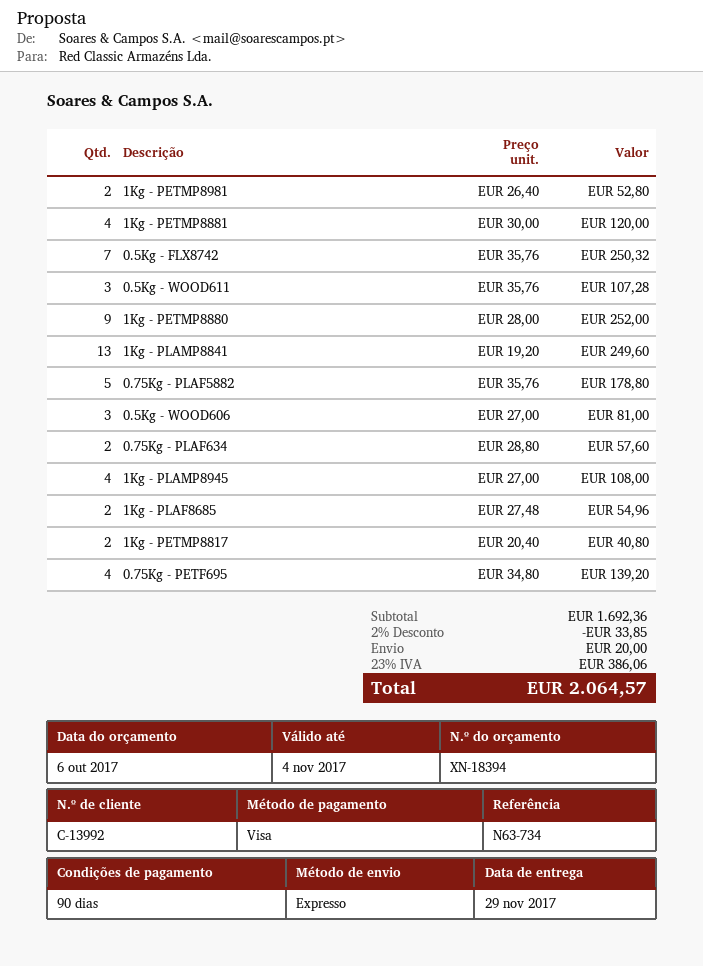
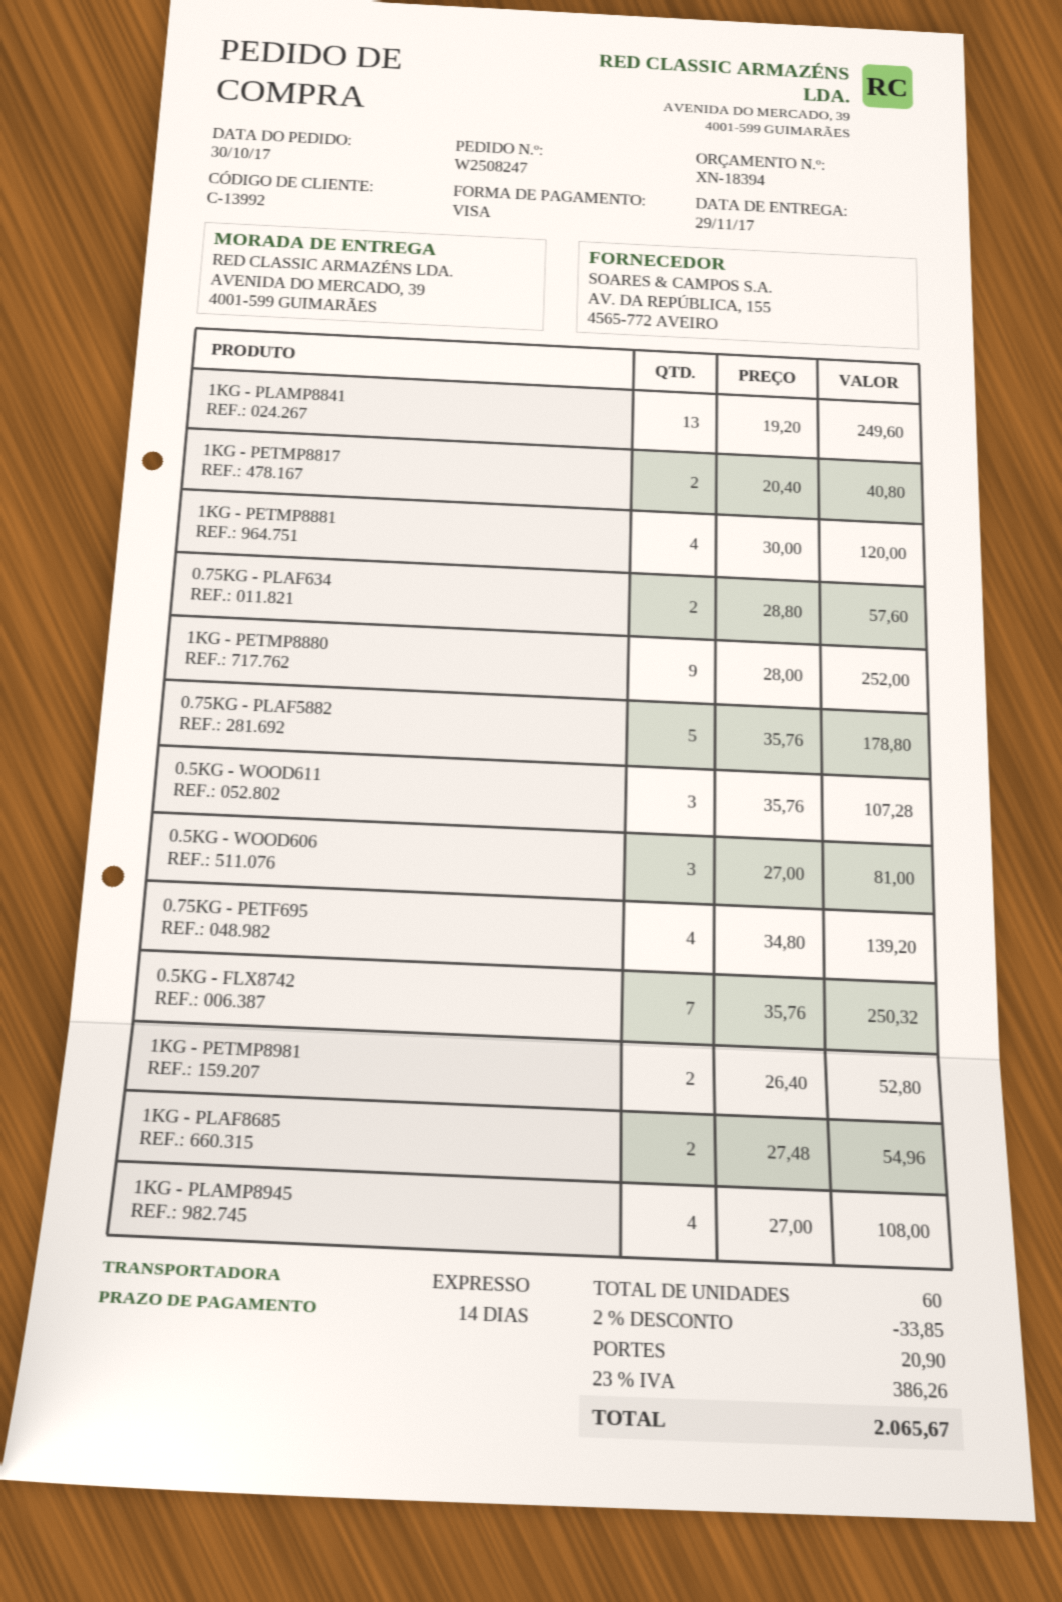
payment terms: 90 days -> 14 days
shipping: 20.00 -> 20.90
tax: 23% = 386.06 -> 23% = 386.26
total: 2064.57 -> 2065.67

